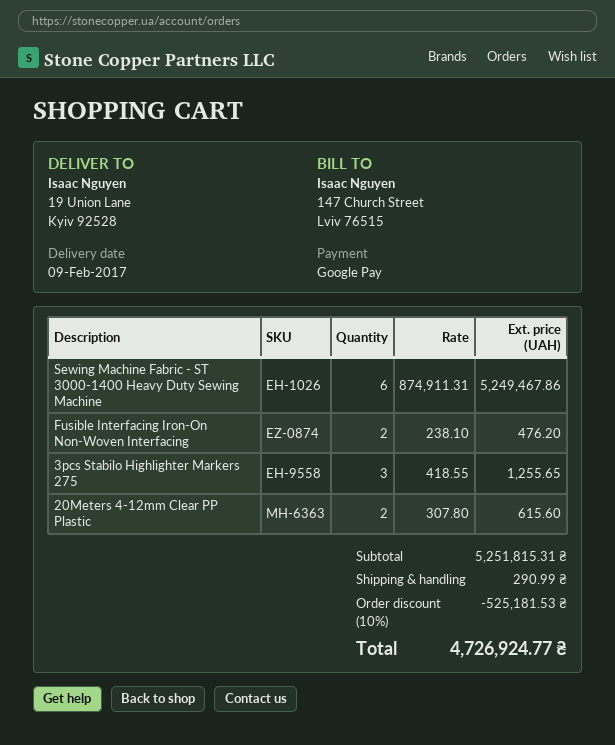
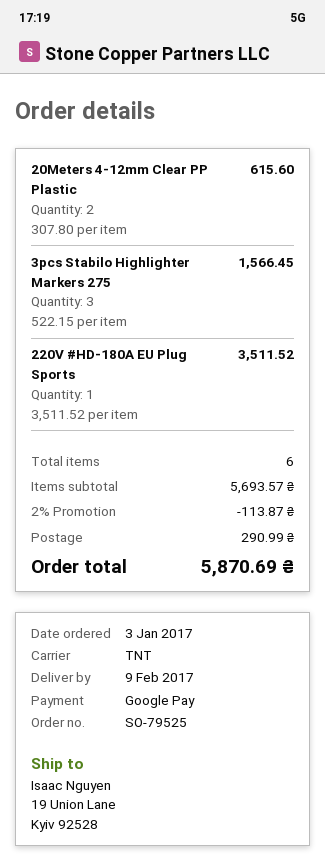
Sewing Machine Fabric - ST 3000-1400 Heavy Duty Sewing Machine: 6 x 874911.31 = 5249467.86 -> none
Fusible Interfacing Iron-On Non-Woven Interfacing: 2 x 238.10 = 476.20 -> none
3pcs Stabilo Highlighter Markers 275: 3 x 418.55 = 1255.65 -> 3 x 522.15 = 1566.45
220V #HD-180A EU Plug Sports: none -> 1 x 3511.52 = 3511.52
subtotal: 5251815.31 -> 5693.57
discount: 10% = 525181.53 -> 2% = 113.87
total: 4726924.77 -> 5870.69

